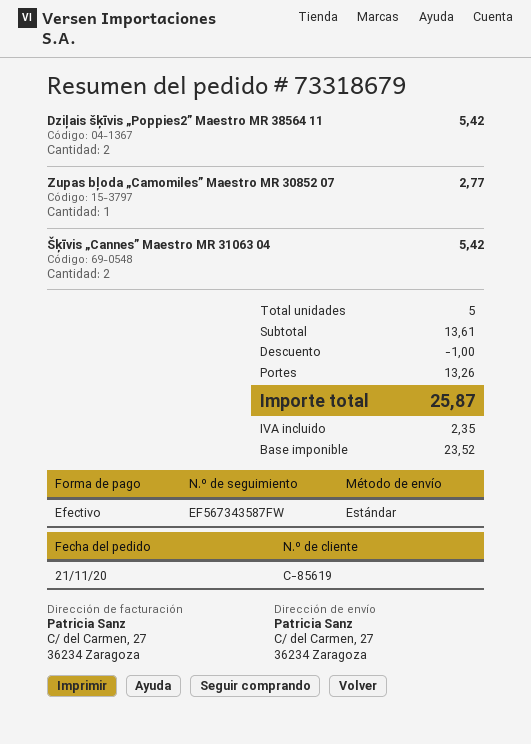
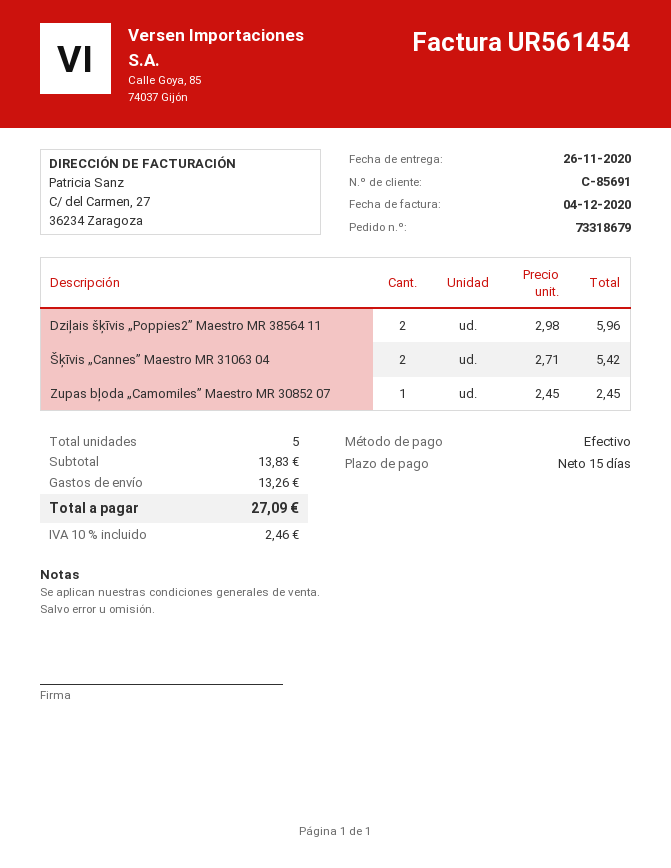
customer number: C-85619 -> C-85691
Dziļais šķīvis „Poppies2” Maestro MR 38564 11: 2 for 5.42 -> 2 for 5.96
Zupas bļoda „Camomiles” Maestro MR 30852 07: 1 for 2.77 -> 1 for 2.45
subtotal: 13.61 -> 13.83
discount: 1.00 -> none
tax: 2.35 -> 2.46
total: 25.87 -> 27.09

